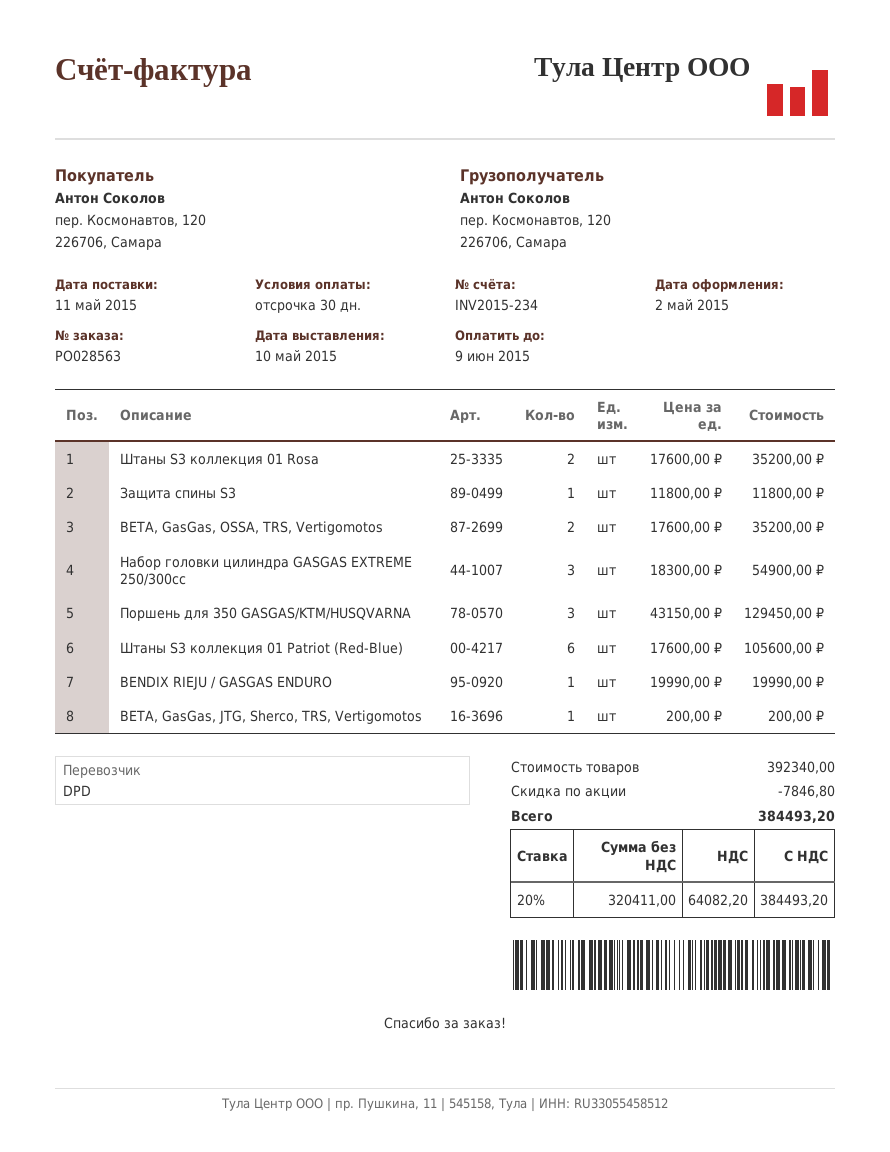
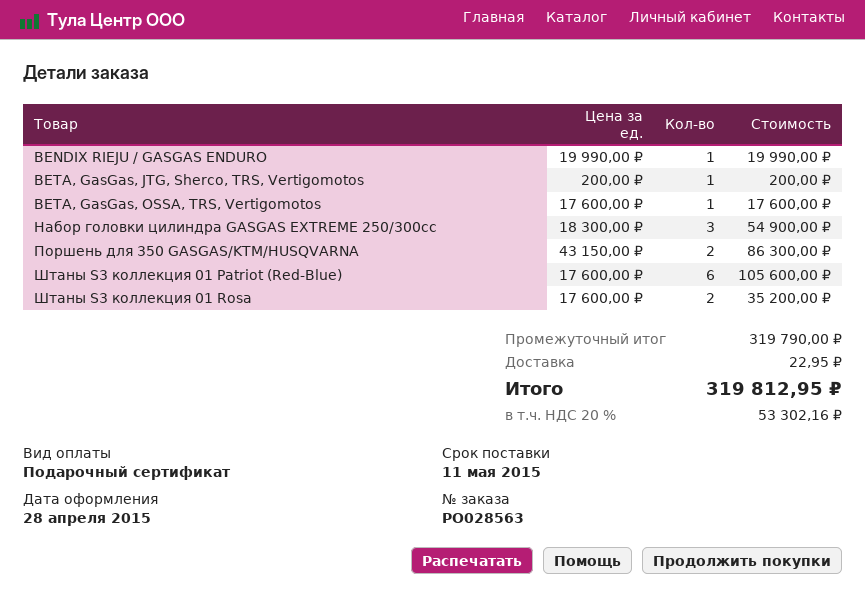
order date: 2015-05-02 -> 2015-04-28
Защита спины S3: 1 x 11800.00 = 11800.00 -> none
BETA, GasGas, OSSA, TRS, Vertigomotos: 2 x 17600.00 = 35200.00 -> 1 x 17600.00 = 17600.00
Поршень для 350 GASGAS/KTM/HUSQVARNA: 3 x 43150.00 = 129450.00 -> 2 x 43150.00 = 86300.00
subtotal: 392340.00 -> 319790.00
discount: 7846.80 -> none
shipping: none -> 22.95
tax: 20% = 64082.20 -> 20% = 53302.16
total: 384493.20 -> 319812.95

